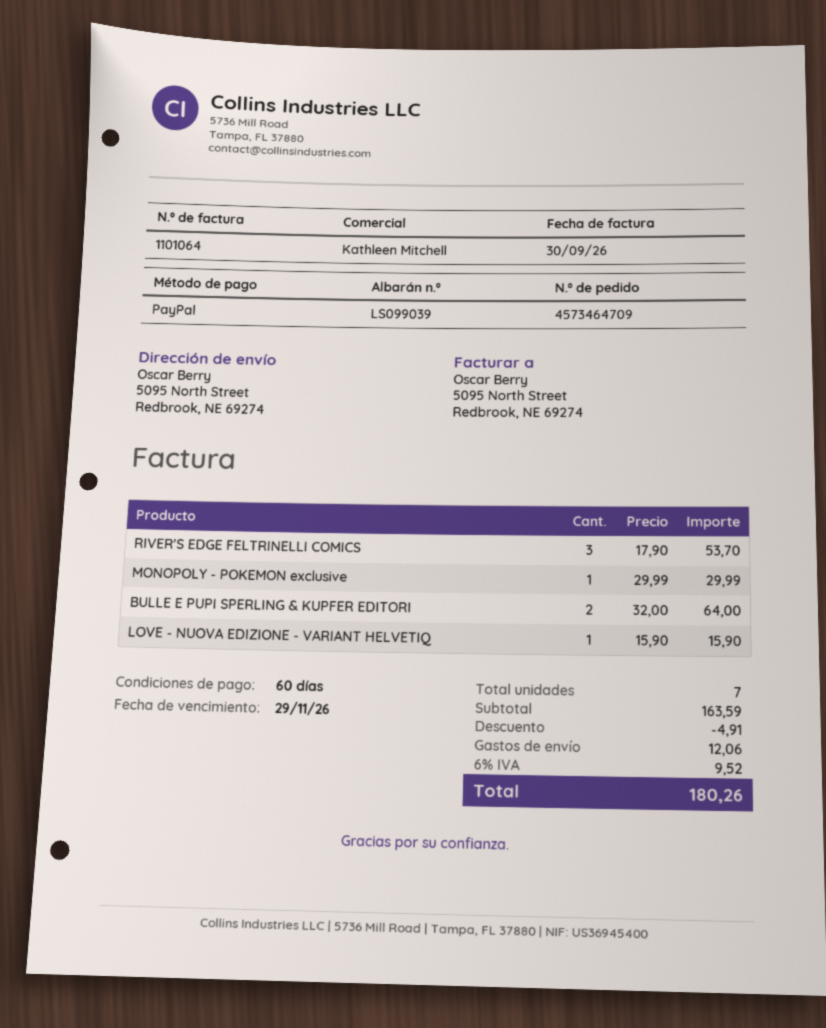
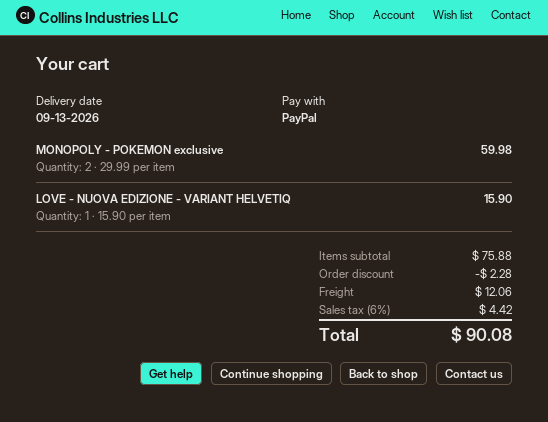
RIVER'S EDGE FELTRINELLI COMICS: 3 x 17.90 = 53.70 -> none
MONOPOLY - POKEMON exclusive: 1 x 29.99 = 29.99 -> 2 x 29.99 = 59.98
BULLE E PUPI SPERLING & KUPFER EDITORI: 2 x 32.00 = 64.00 -> none
subtotal: 163.59 -> 75.88
discount: 4.91 -> 2.28
tax: 6% = 9.52 -> 6% = 4.42
total: 180.26 -> 90.08

